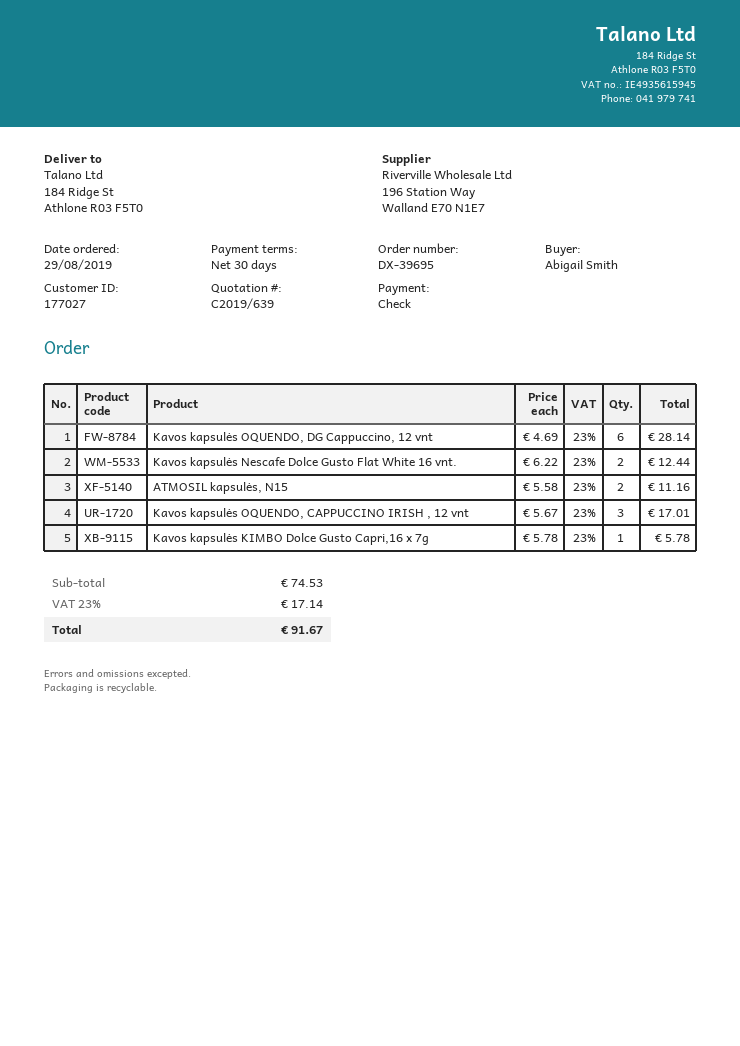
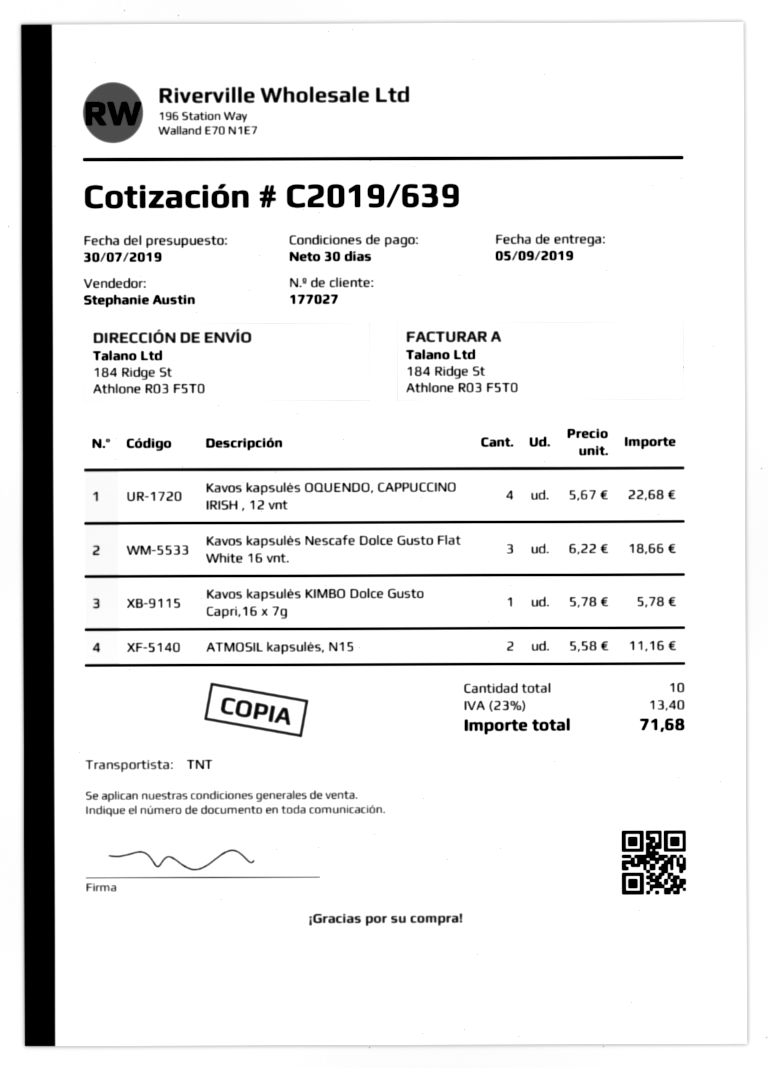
Kavos kapsulės OQUENDO, DG Cappuccino, 12 vnt: 6 x 4.69 = 28.14 -> none
Kavos kapsulės Nescafe Dolce Gusto Flat White 16 vnt.: 2 x 6.22 = 12.44 -> 3 x 6.22 = 18.66
Kavos kapsulės OQUENDO, CAPPUCCINO IRISH , 12 vnt: 3 x 5.67 = 17.01 -> 4 x 5.67 = 22.68
tax: 23% = 17.14 -> 23% = 13.40
total: 91.67 -> 71.68

